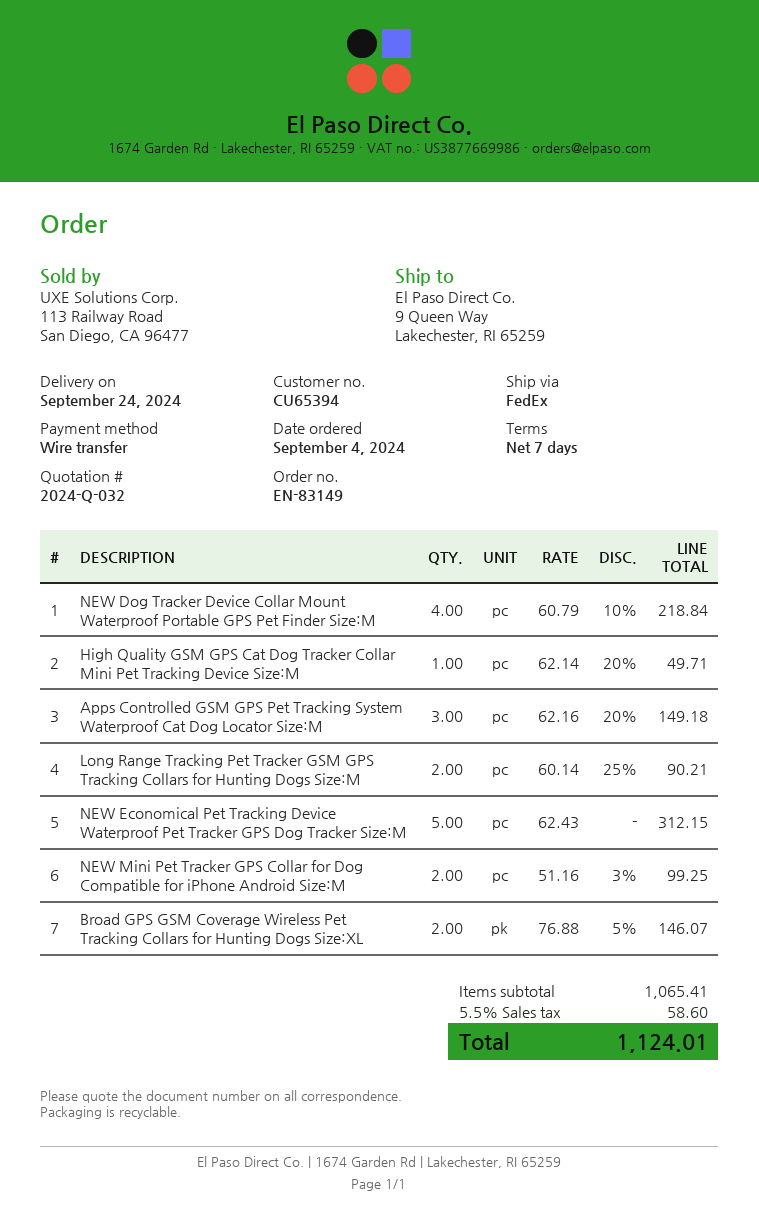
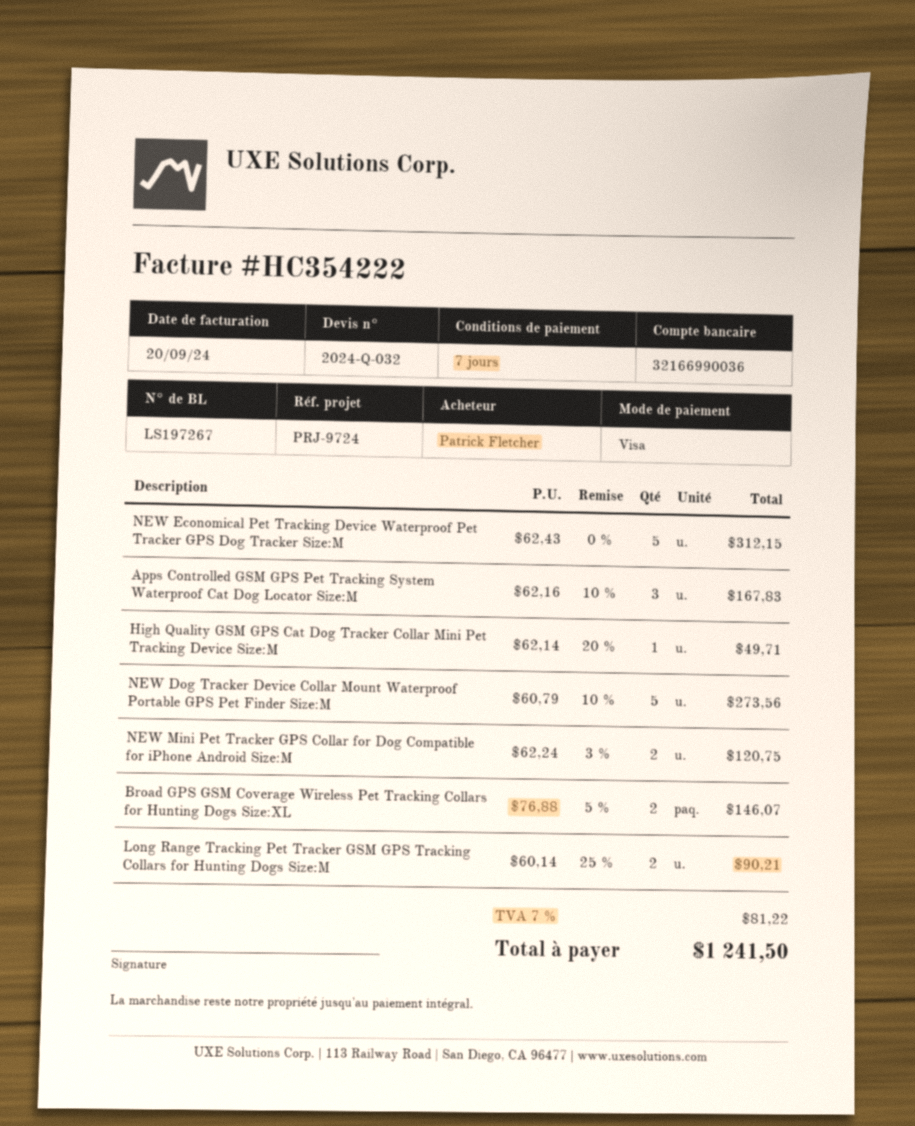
payment method: bank transfer -> Visa
NEW Dog Tracker Device Collar Mount Waterproof Portable GPS Pet Finder Size:M: 4 x 60.79 - 10% = 218.84 -> 5 x 60.79 - 10% = 273.56
Apps Controlled GSM GPS Pet Tracking System Waterproof Cat Dog Locator Size:M: 3 x 62.16 - 20% = 149.18 -> 3 x 62.16 - 10% = 167.83
NEW Mini Pet Tracker GPS Collar for Dog Compatible for iPhone Android Size:M: 2 x 51.16 - 3% = 99.25 -> 2 x 62.24 - 3% = 120.75
tax: 5.5% = 58.60 -> 7% = 81.22
total: 1124.01 -> 1241.50

